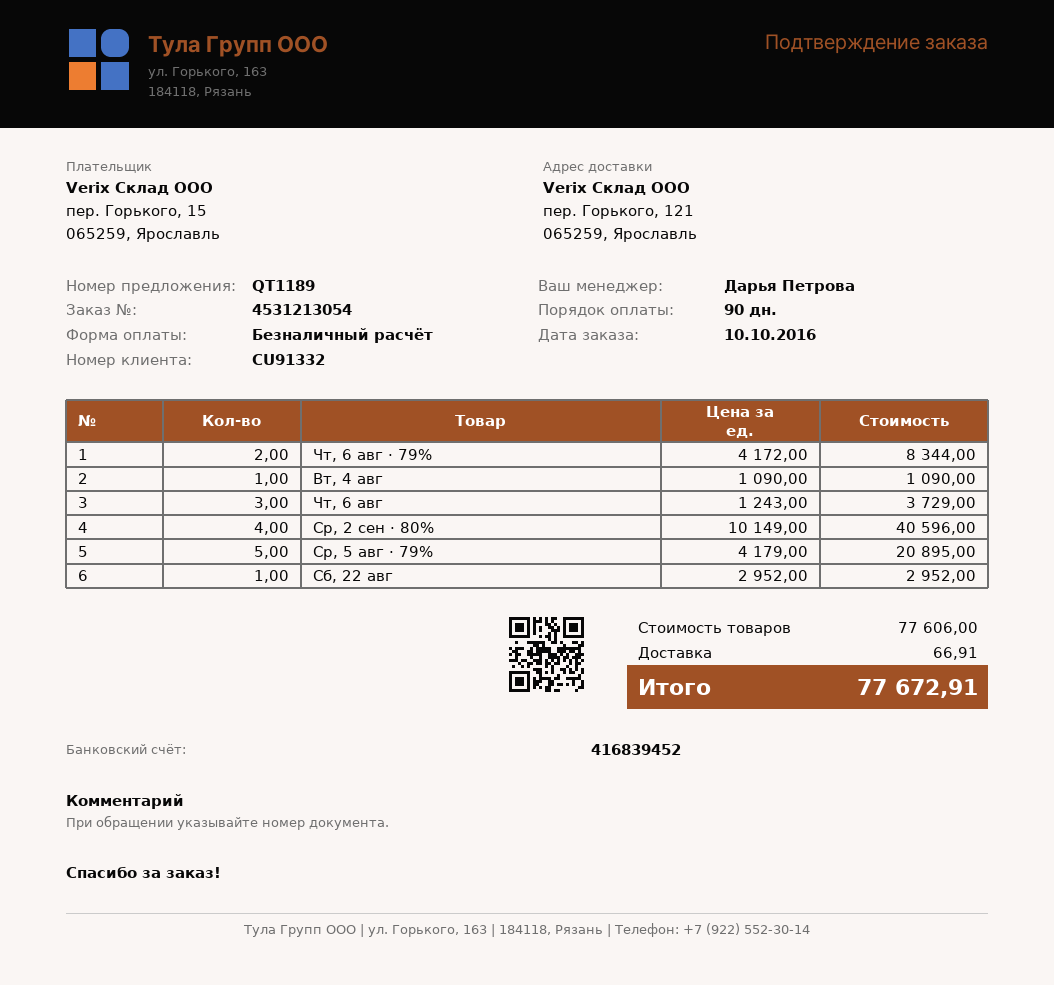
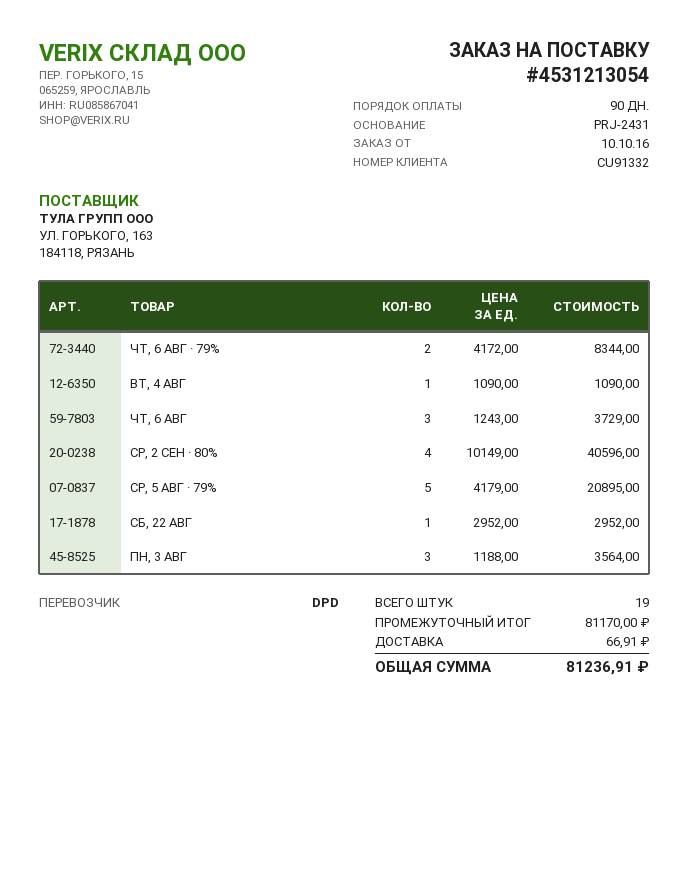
ПН, 3 АВГ: none -> 3 x 1188.00 = 3564.00
subtotal: 77606.00 -> 81170.00
total: 77672.91 -> 81236.91

